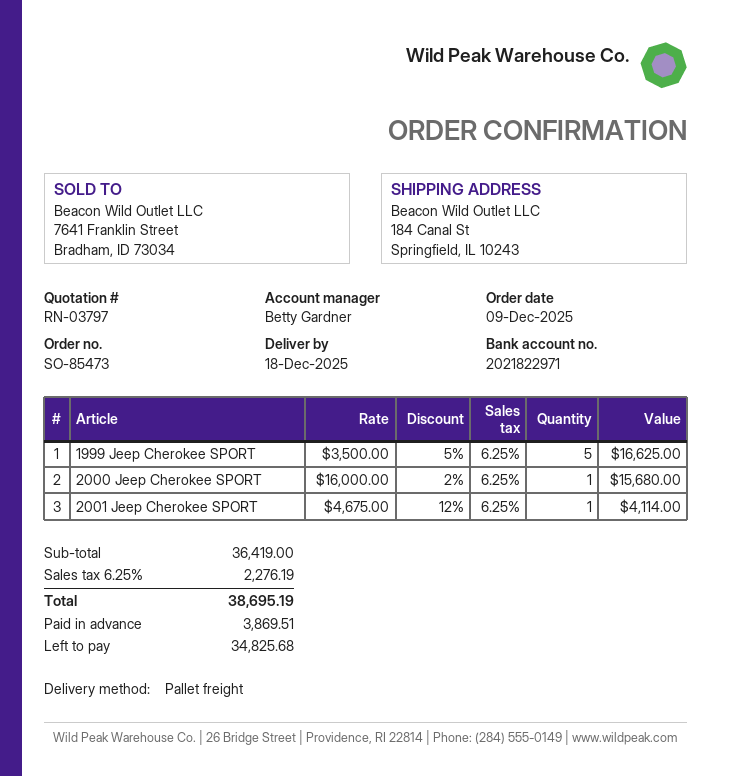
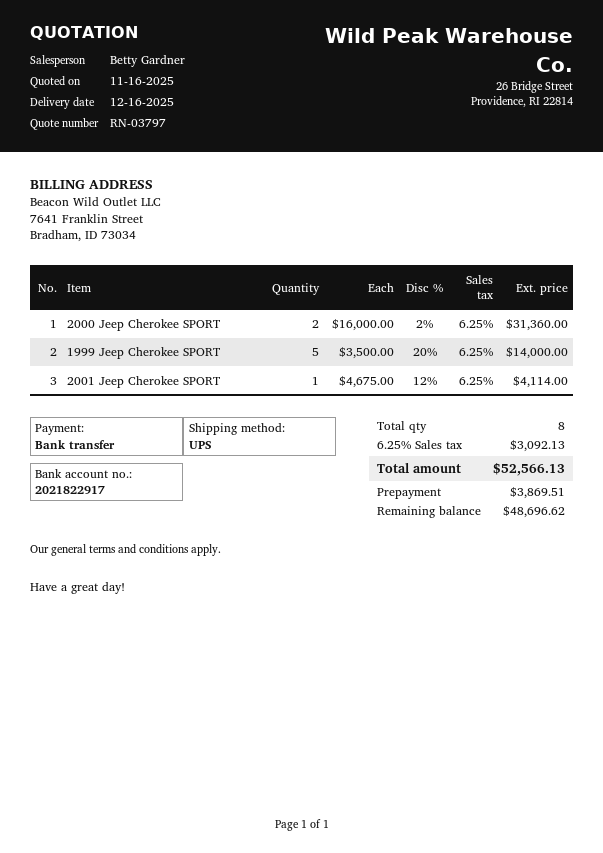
delivery date: 2025-12-18 -> 2025-12-16
bank account: 2021822971 -> 2021822917
shipping method: pallet freight -> UPS
1999 Jeep Cherokee SPORT: 5 x 3500.00 - 5% = 16625.00 -> 5 x 3500.00 - 20% = 14000.00
2000 Jeep Cherokee SPORT: 1 x 16000.00 - 2% = 15680.00 -> 2 x 16000.00 - 2% = 31360.00
tax: 6.25% = 2276.19 -> 6.25% = 3092.13
total: 38695.19 -> 52566.13
balance: 34825.68 -> 48696.62

